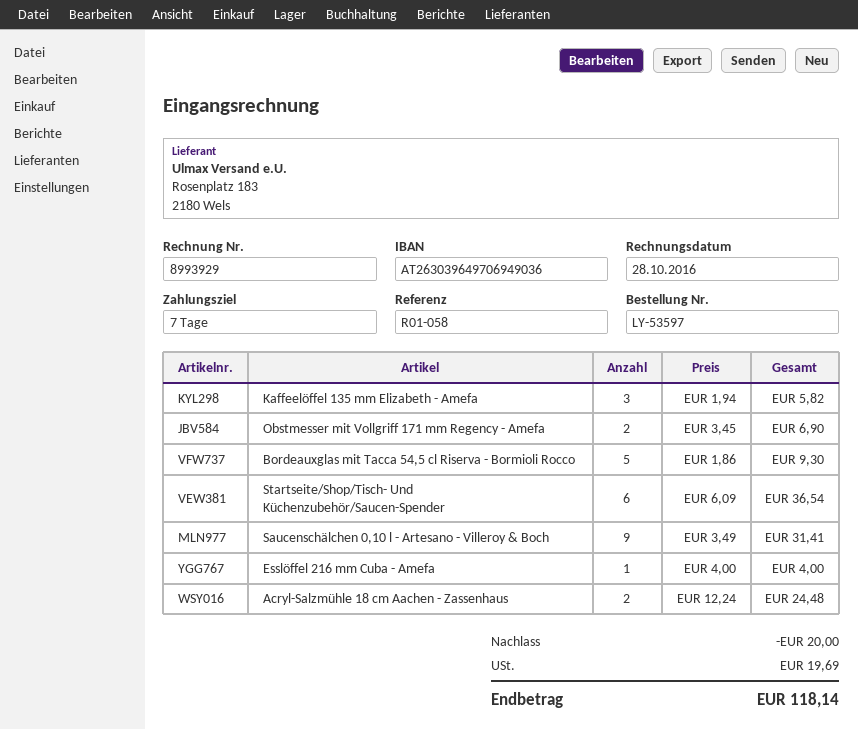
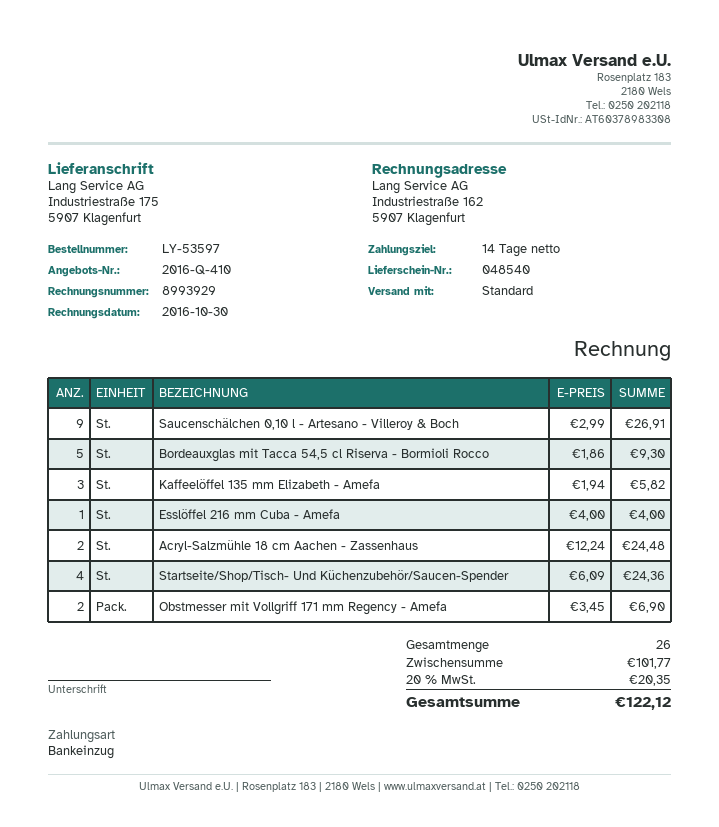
invoice date: 2016-10-28 -> 2016-10-30
payment terms: 7 days -> 14 days
Startseite/Shop/Tisch- Und Küchenzubehör/Saucen-Spender: 6 x 6.09 = 36.54 -> 4 x 6.09 = 24.36
Saucenschälchen 0,10 l - Artesano - Villeroy & Boch: 9 x 3.49 = 31.41 -> 9 x 2.99 = 26.91
discount: 20.00 -> none
tax: 19.69 -> 20.35
total: 118.14 -> 122.12

